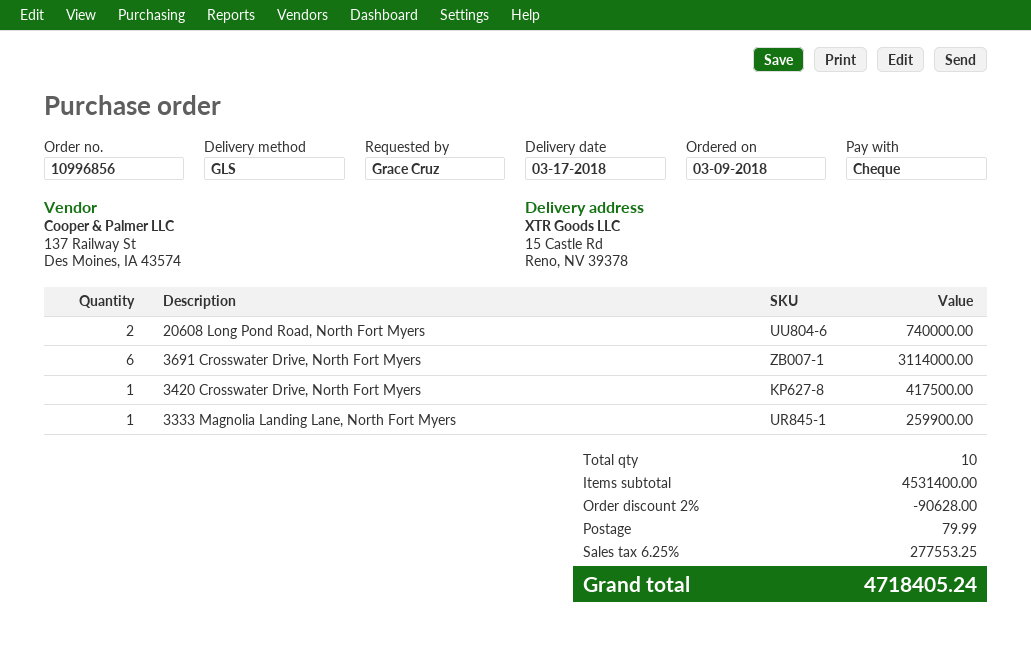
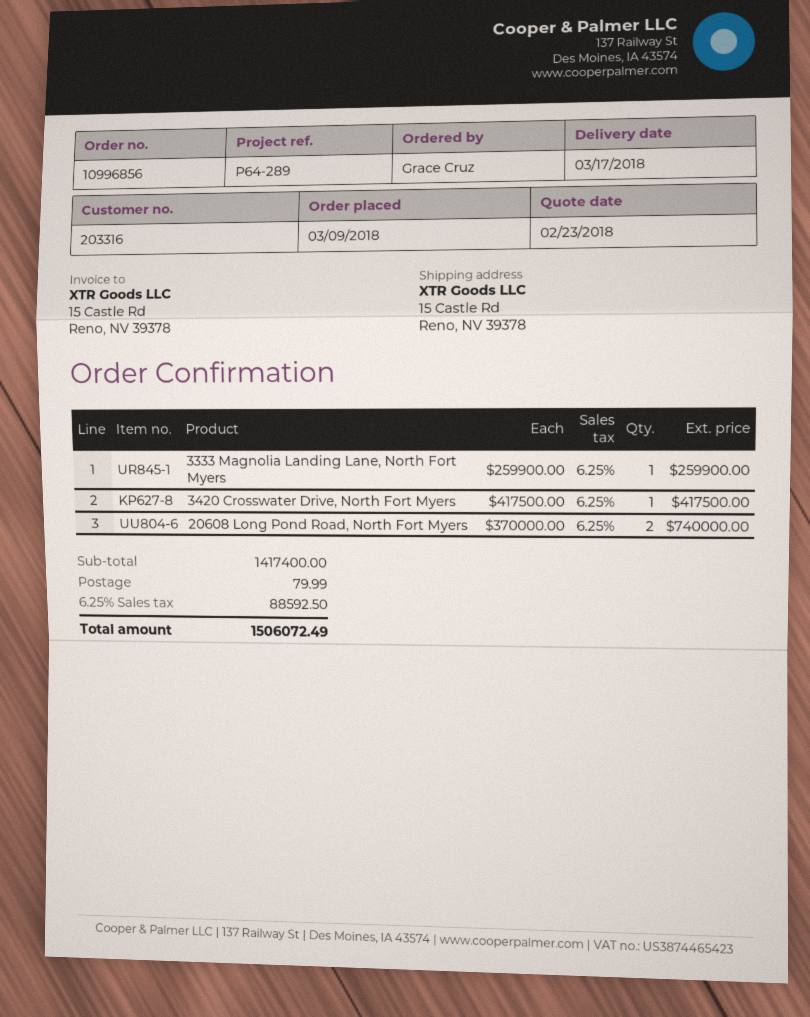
3691 Crosswater Drive, North Fort Myers: 6 for 3114000.00 -> none
subtotal: 4531400.00 -> 1417400.00
discount: 2% = 90628.00 -> none
tax: 6.25% = 277553.25 -> 6.25% = 88592.50
total: 4718405.24 -> 1506072.49

